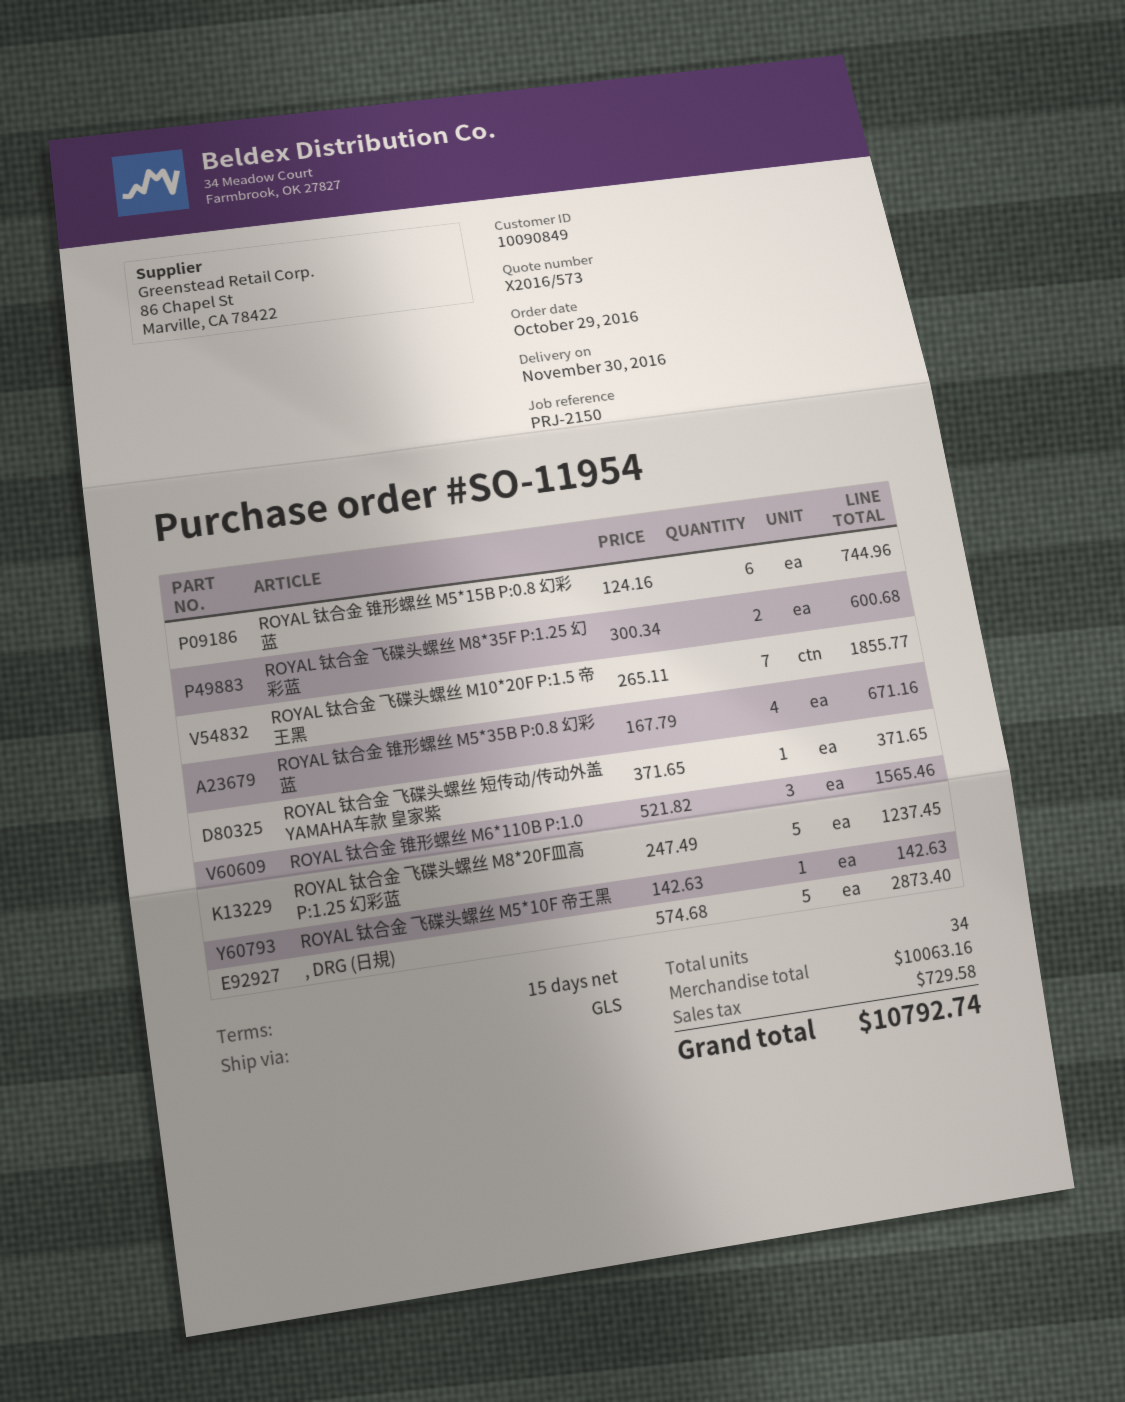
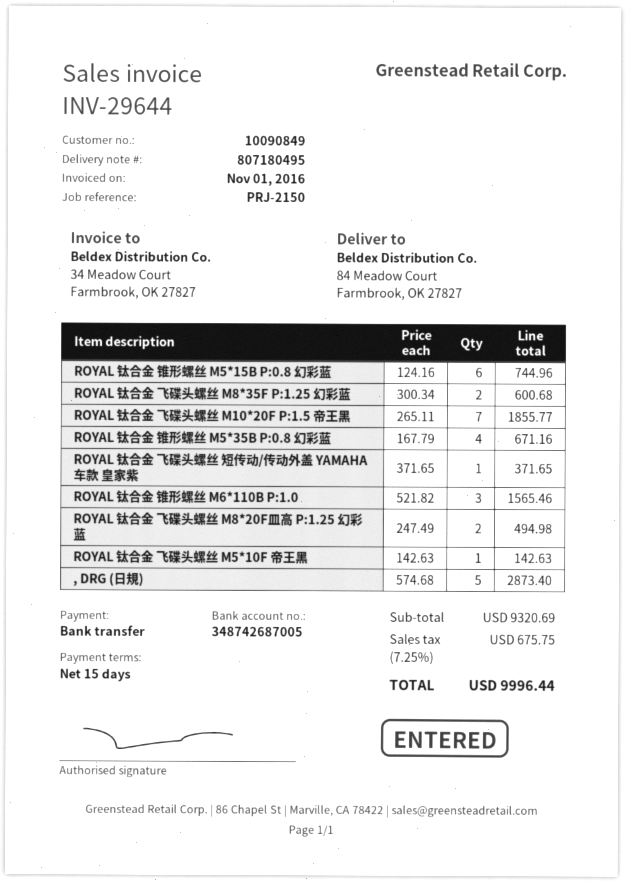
ROYAL 钛合金 飞碟头螺丝 M8*20F皿高 P:1.25 幻彩蓝: 5 x 247.49 = 1237.45 -> 2 x 247.49 = 494.98
subtotal: 10063.16 -> 9320.69
tax: 729.58 -> 675.75
total: 10792.74 -> 9996.44

